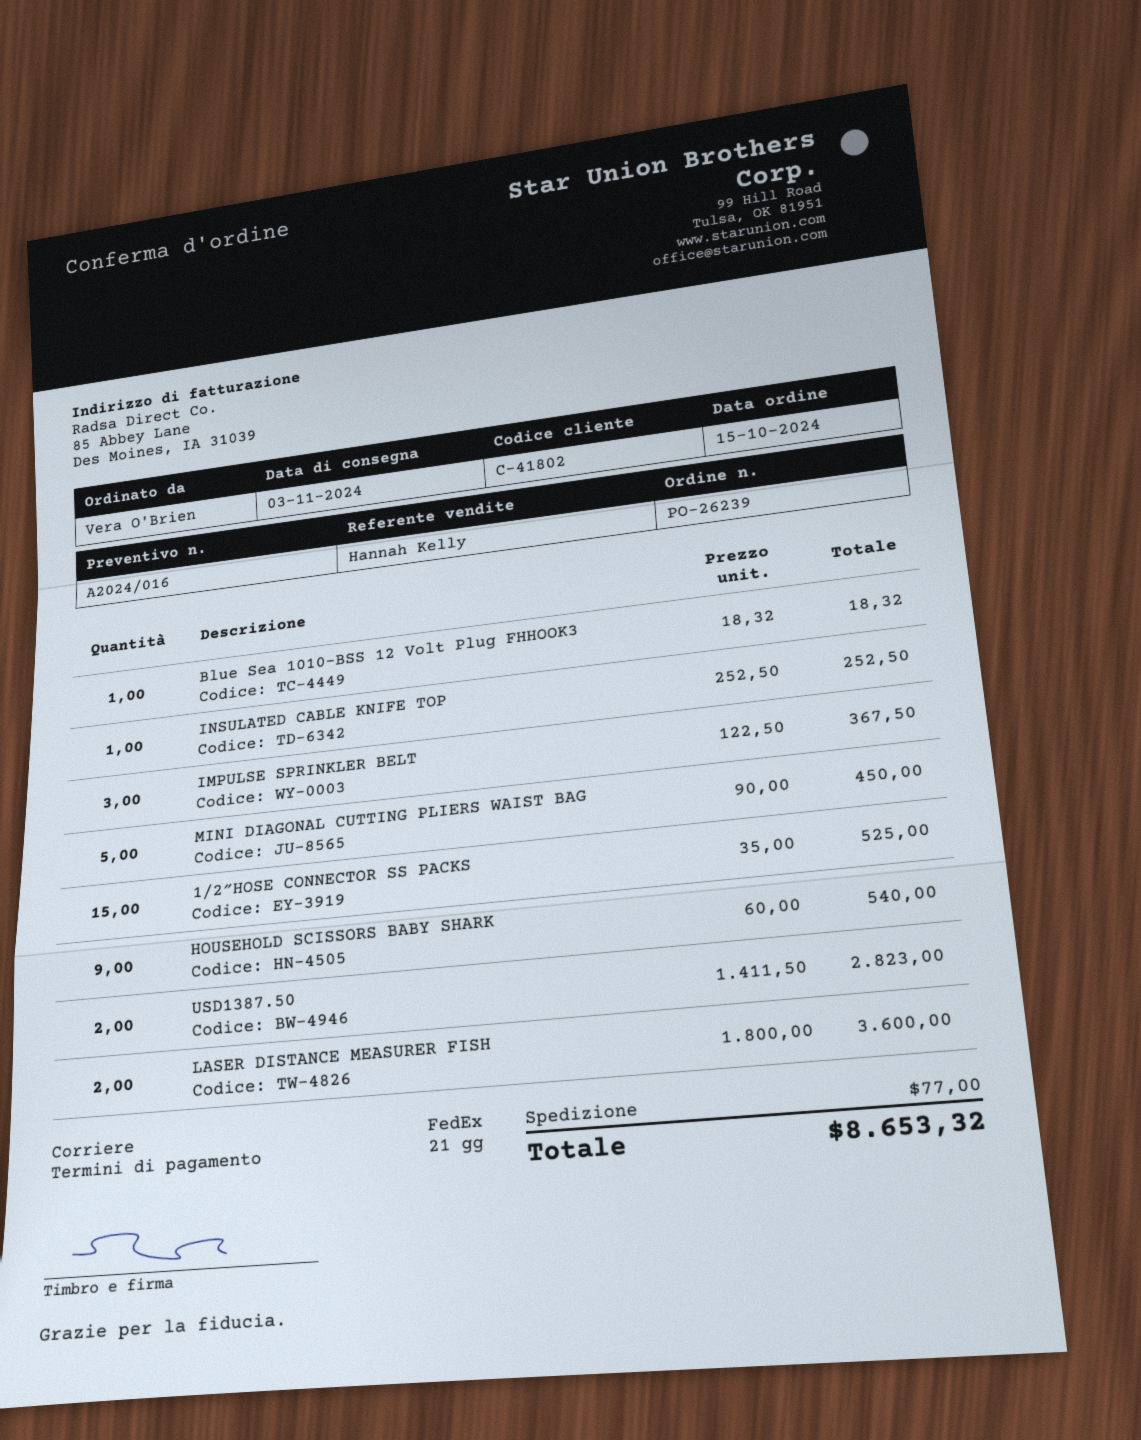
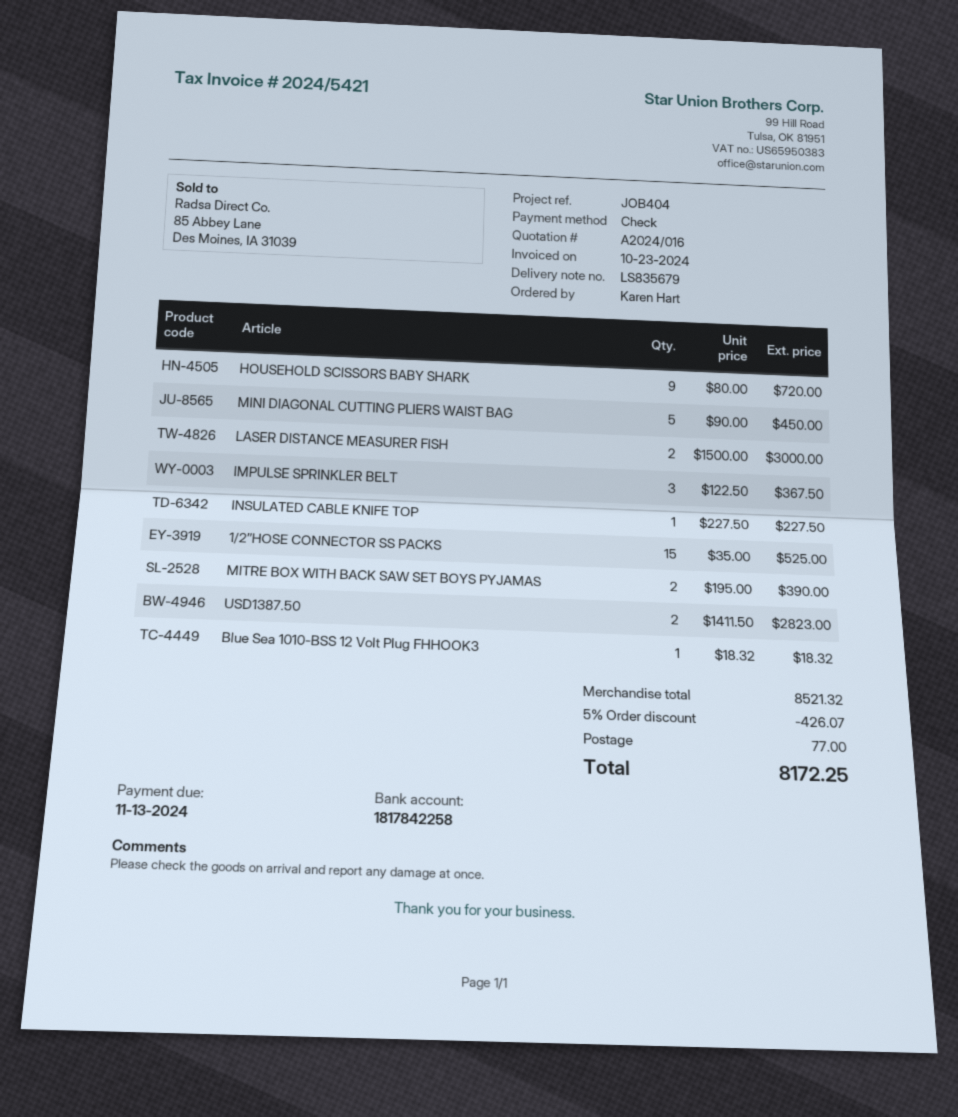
ordered by: Vera O'Brien -> Karen Hart
INSULATED CABLE KNIFE TOP: 1 x 252.50 = 252.50 -> 1 x 227.50 = 227.50
HOUSEHOLD SCISSORS BABY SHARK: 9 x 60.00 = 540.00 -> 9 x 80.00 = 720.00
LASER DISTANCE MEASURER FISH: 2 x 1800.00 = 3600.00 -> 2 x 1500.00 = 3000.00
MITRE BOX WITH BACK SAW SET BOYS PYJAMAS: none -> 2 x 195.00 = 390.00
discount: none -> 5% = 426.07
total: 8653.32 -> 8172.25

